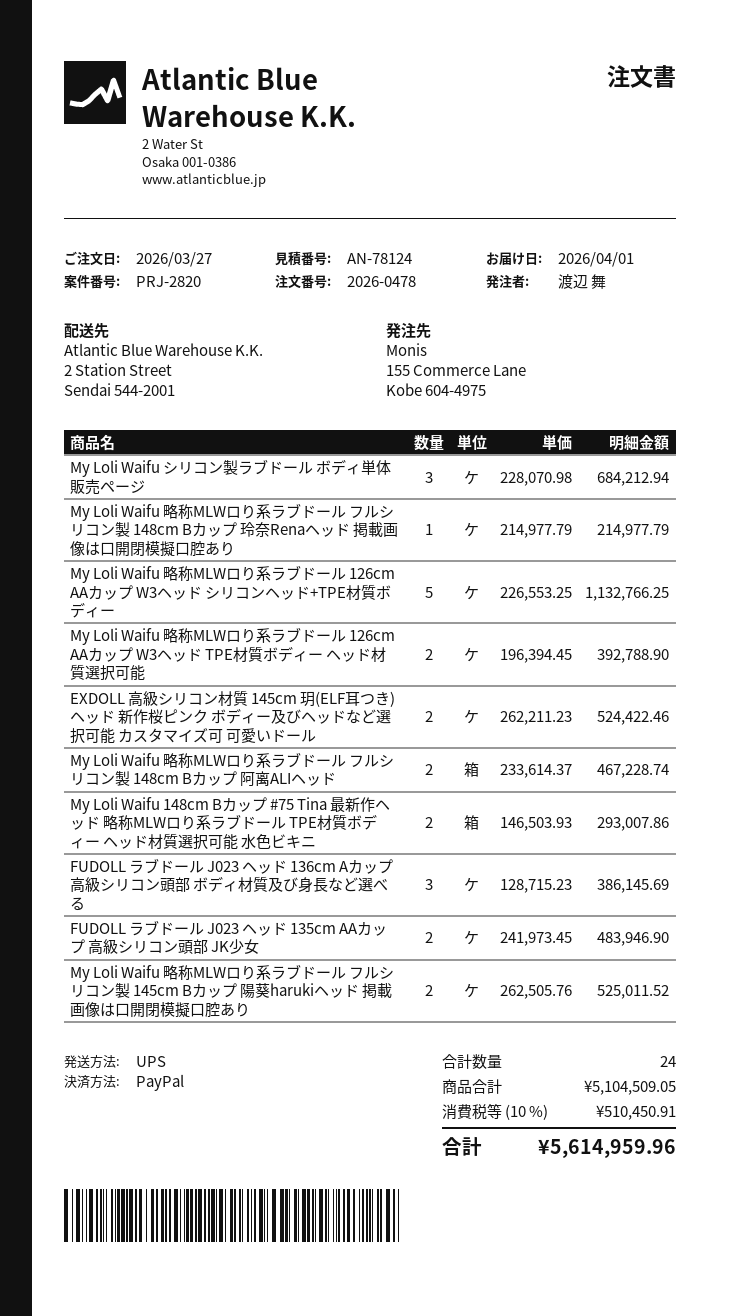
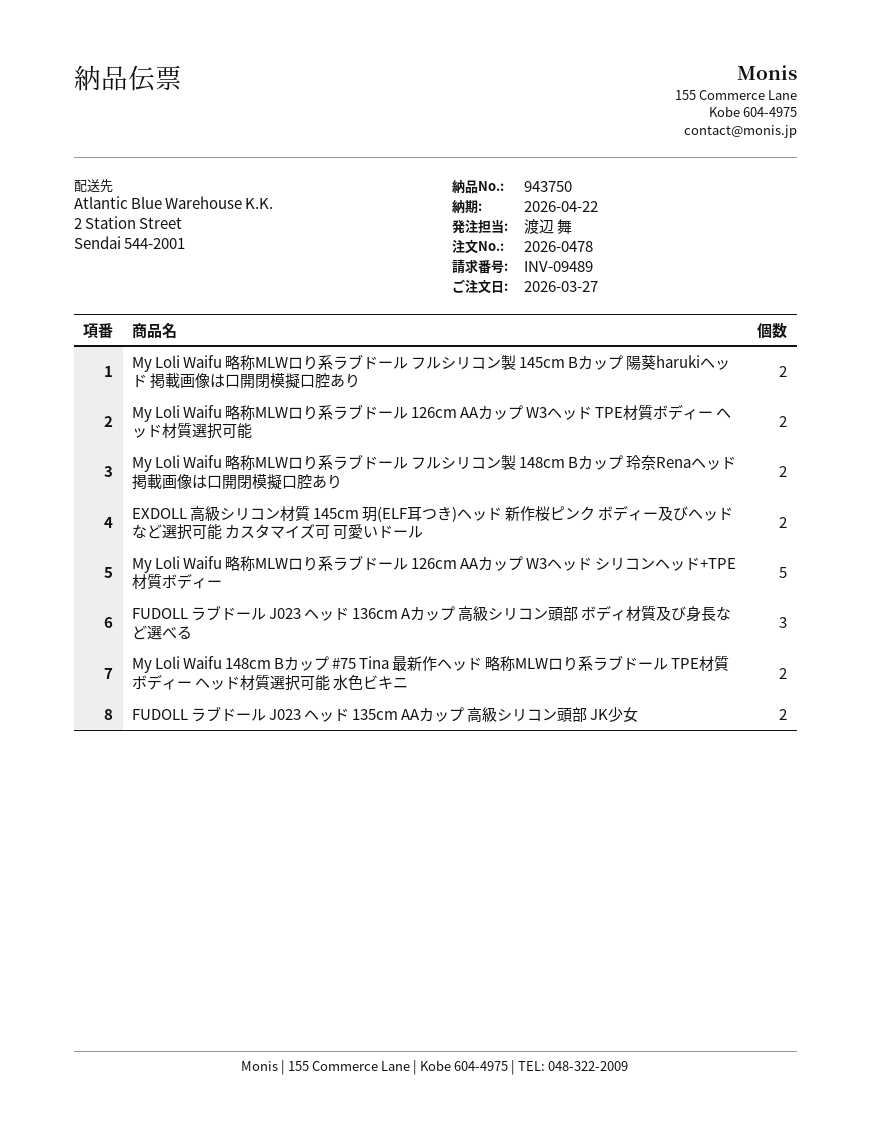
delivery date: 2026-04-01 -> 2026-04-22
My Loli Waifu シリコン製ラブドール ボディ単体販売ページ: 3 -> none
My Loli Waifu 略称MLWロり系ラブドール フルシリコン製 148cm Bカップ 玲奈Renaヘッド 掲載画像は口開閉模擬口腔あり: 1 -> 2
My Loli Waifu 略称MLWロり系ラブドール フルシリコン製 148cm Bカップ 阿离ALIヘッド: 2 -> none

